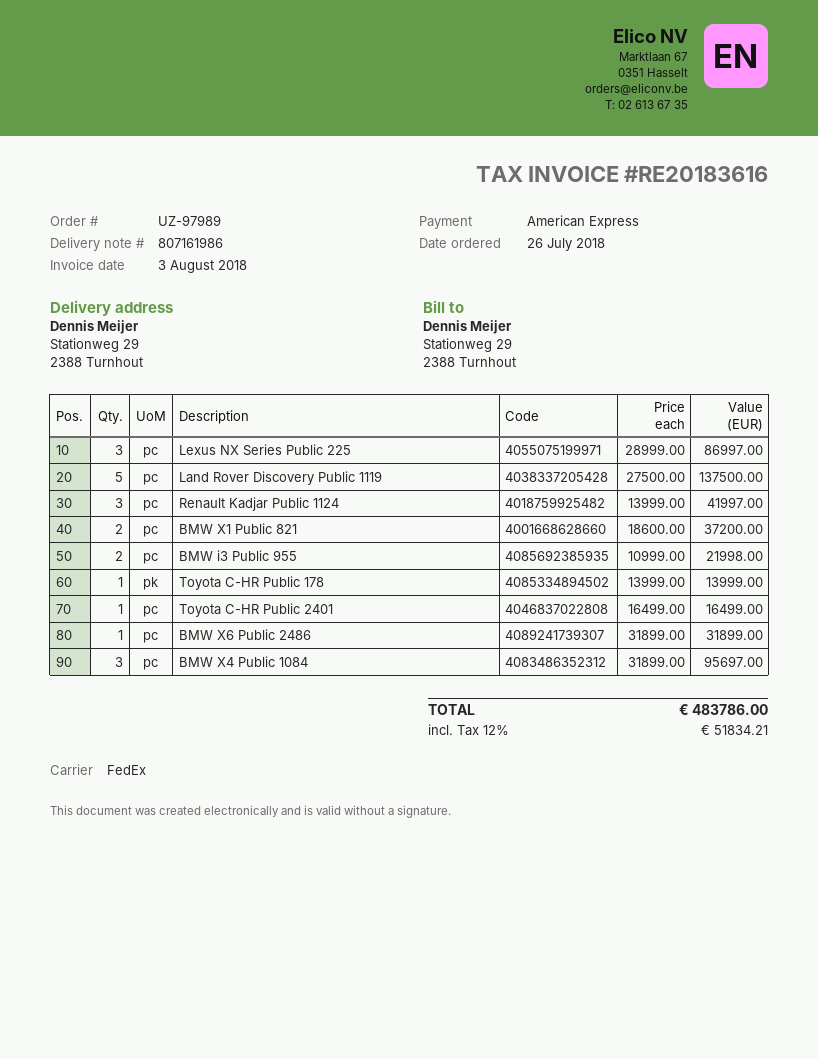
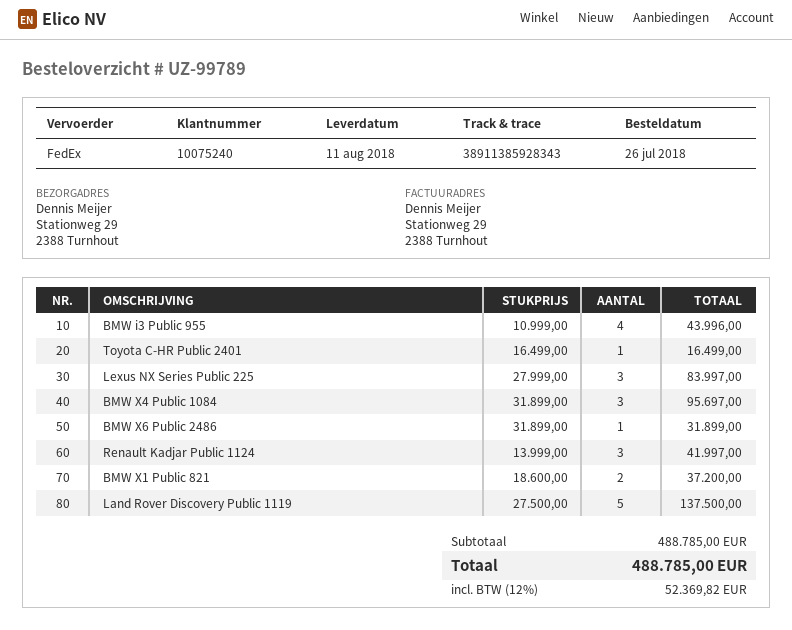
order number: UZ-97989 -> UZ-99789
Lexus NX Series Public 225: 3 x 28999.00 = 86997.00 -> 3 x 27999.00 = 83997.00
BMW i3 Public 955: 2 x 10999.00 = 21998.00 -> 4 x 10999.00 = 43996.00
Toyota C-HR Public 178: 1 x 13999.00 = 13999.00 -> none
tax: 12% = 51834.21 -> 12% = 52369.82
total: 483786.00 -> 488785.00

